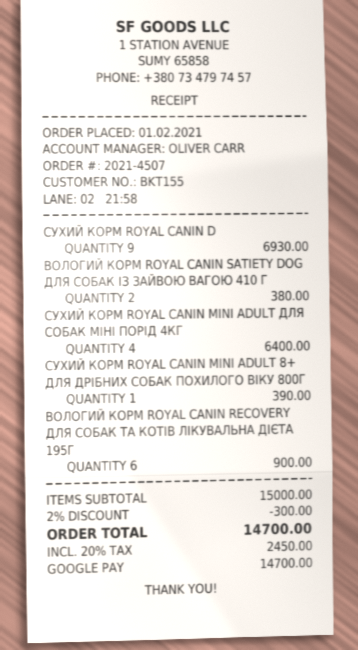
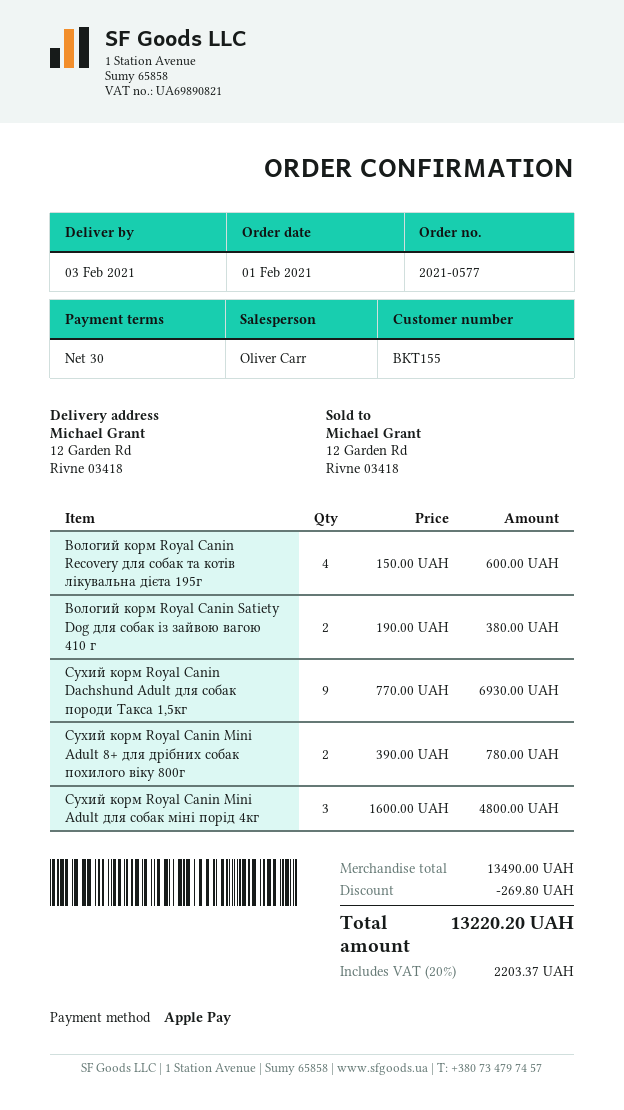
order number: 2021-4507 -> 2021-0577
payment method: Google Pay -> Apple Pay
СУХИЙ КОРМ ROYAL CANIN MINI ADULT ДЛЯ СОБАК МІНІ ПОРІД 4КГ: 4 for 6400.00 -> 3 for 4800.00
СУХИЙ КОРМ ROYAL CANIN MINI ADULT 8+ ДЛЯ ДРІБНИХ СОБАК ПОХИЛОГО ВІКУ 800Г: 1 for 390.00 -> 2 for 780.00
ВОЛОГИЙ КОРМ ROYAL CANIN RECOVERY ДЛЯ СОБАК ТА КОТІВ ЛІКУВАЛЬНА ДІЄТА 195Г: 6 for 900.00 -> 4 for 600.00
subtotal: 15000.00 -> 13490.00
discount: 300.00 -> 269.80
tax: 20% = 2450.00 -> 20% = 2203.37
total: 14700.00 -> 13220.20

